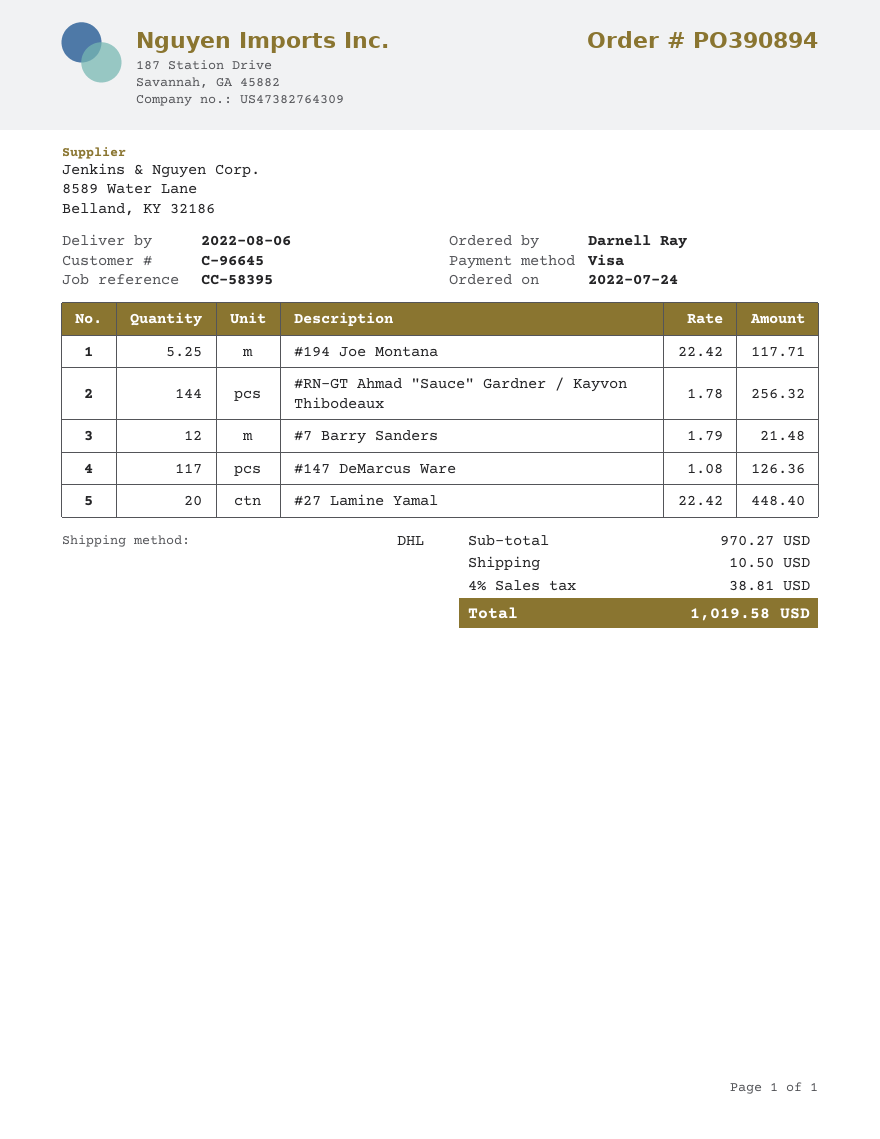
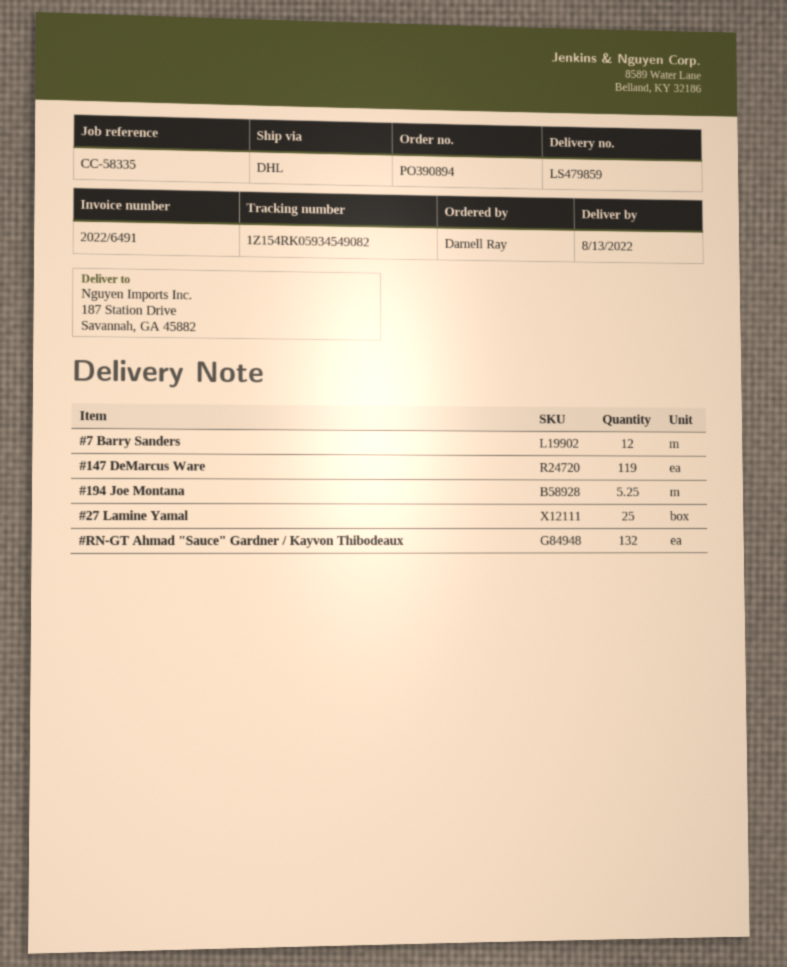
delivery date: 2022-08-06 -> 2022-08-13
reference: CC-58395 -> CC-58335
#RN-GT Ahmad "Sauce" Gardner / Kayvon Thibodeaux: 144 -> 132
#147 DeMarcus Ware: 117 -> 119
#27 Lamine Yamal: 20 -> 25

